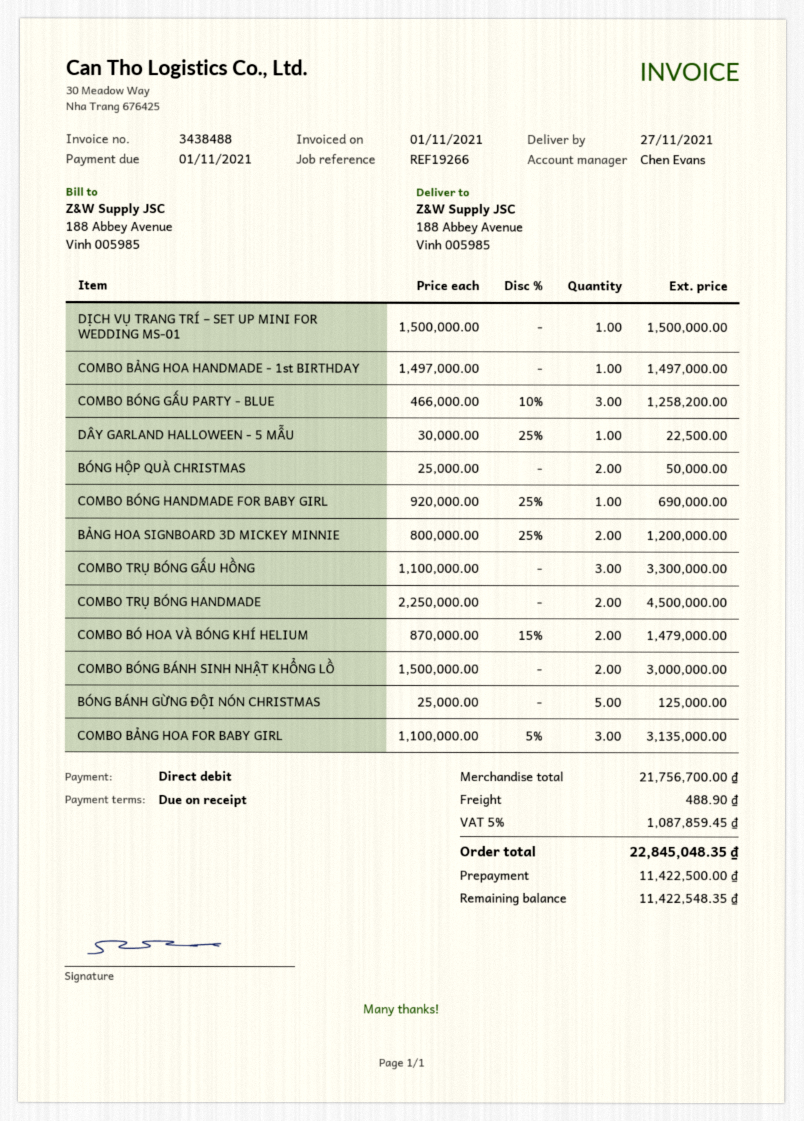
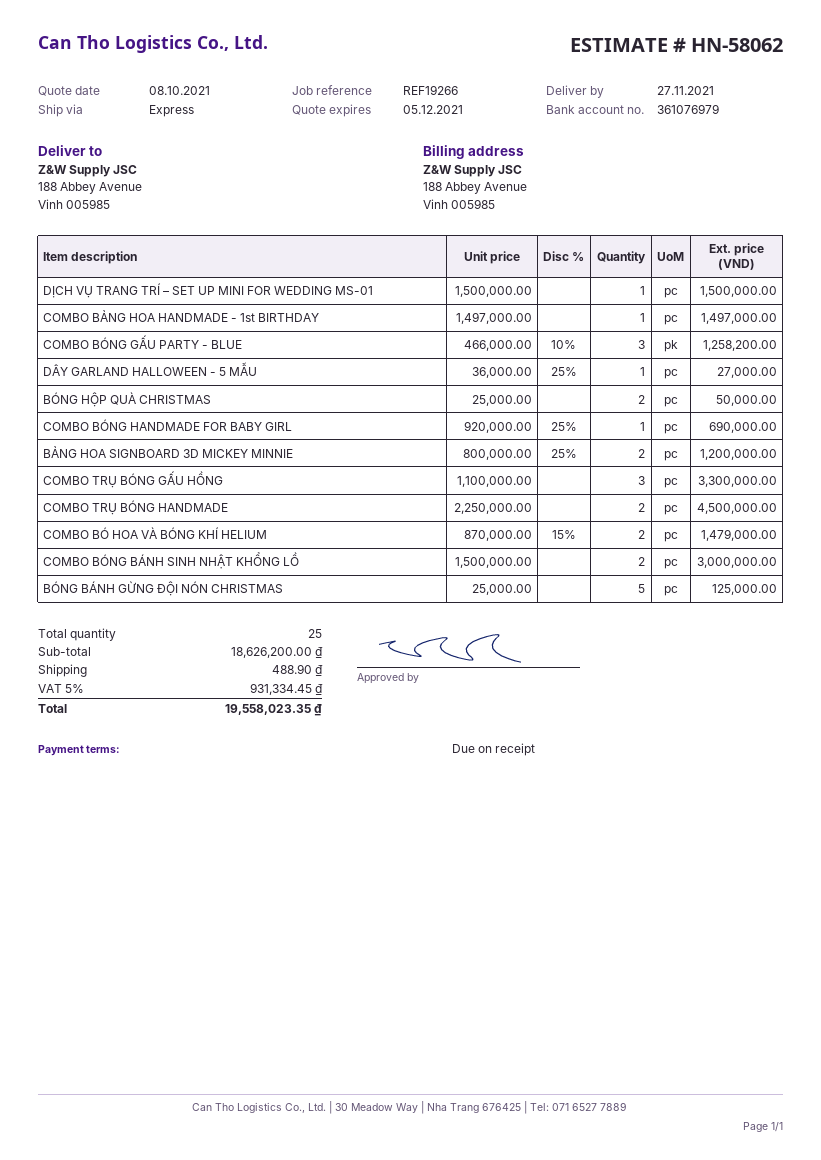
DÂY GARLAND HALLOWEEN - 5 MẪU: 1 x 30000.00 - 25% = 22500.00 -> 1 x 36000.00 - 25% = 27000.00
COMBO BẢNG HOA FOR BABY GIRL: 3 x 1100000.00 - 5% = 3135000.00 -> none
subtotal: 21756700.00 -> 18626200.00
tax: 5% = 1087859.45 -> 5% = 931334.45
total: 22845048.35 -> 19558023.35

